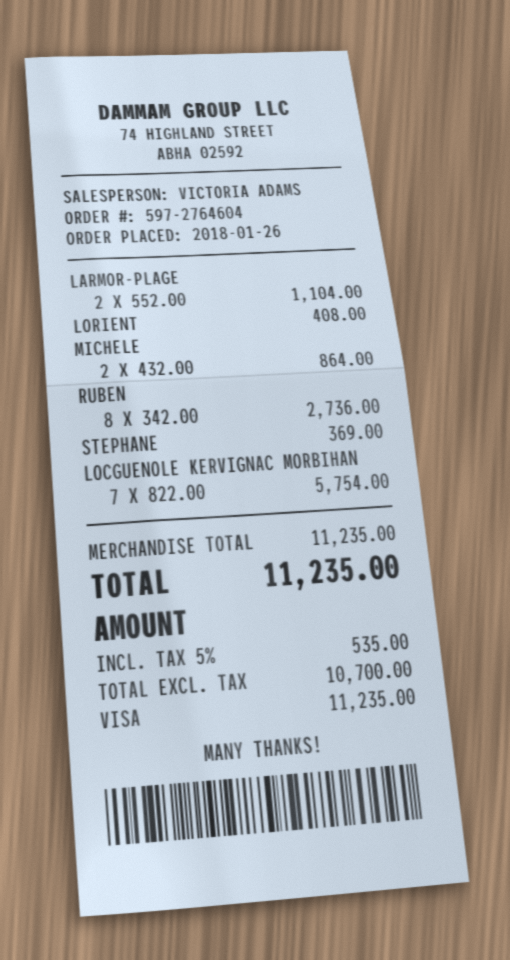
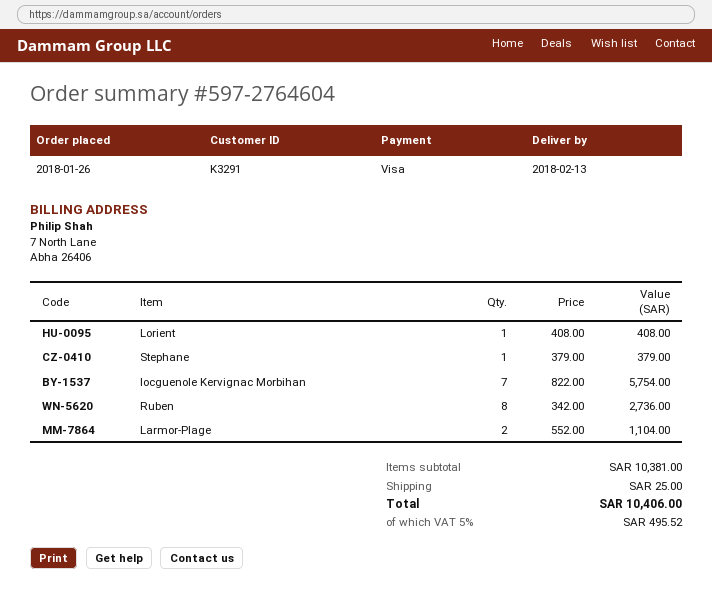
MICHELE: 2 x 432.00 = 864.00 -> none
STEPHANE: 1 x 369.00 = 369.00 -> 1 x 379.00 = 379.00
subtotal: 11235.00 -> 10381.00
shipping: none -> 25.00
tax: 5% = 535.00 -> 5% = 495.52
total: 11235.00 -> 10406.00

